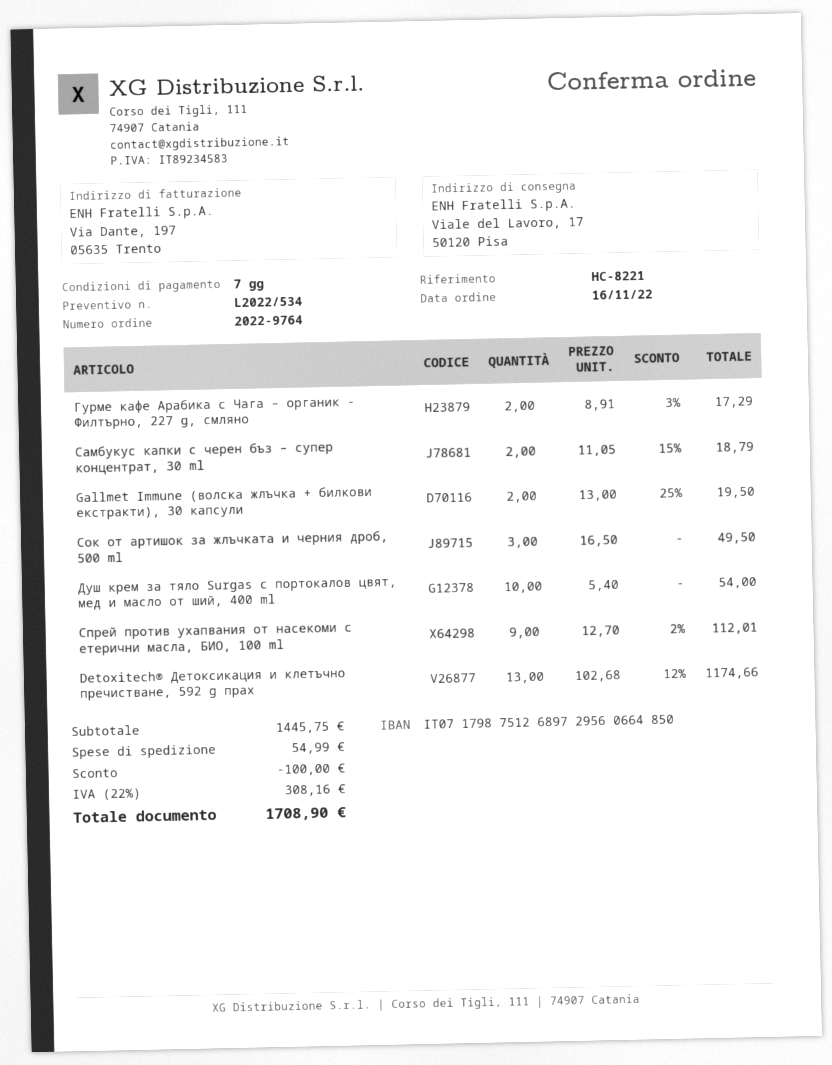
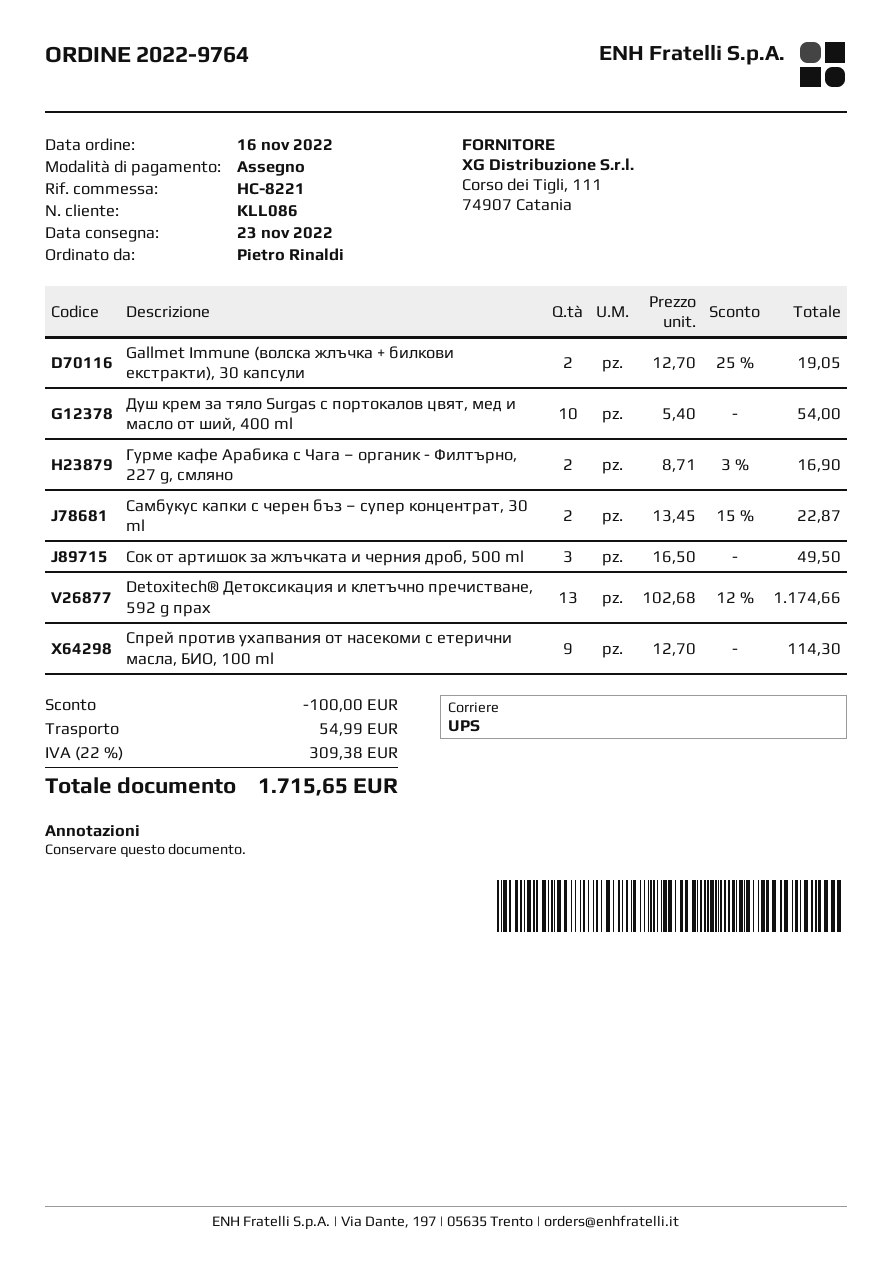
Гурме кафе Арабика с Чага – органик - Филтърно, 227 g, смляно: 2 x 8.91 - 3% = 17.29 -> 2 x 8.71 - 3% = 16.90
Самбукус капки с черен бъз – супер концентрат, 30 ml: 2 x 11.05 - 15% = 18.79 -> 2 x 13.45 - 15% = 22.87
Gallmet Immune (волска жлъчка + билкови екстракти), 30 капсули: 2 x 13.00 - 25% = 19.50 -> 2 x 12.70 - 25% = 19.05
Спрей против ухапвания от насекоми с етерични масла, БИО, 100 ml: 9 x 12.70 - 2% = 112.01 -> 9 x 12.70 = 114.30
tax: 22% = 308.16 -> 22% = 309.38
total: 1708.90 -> 1715.65

